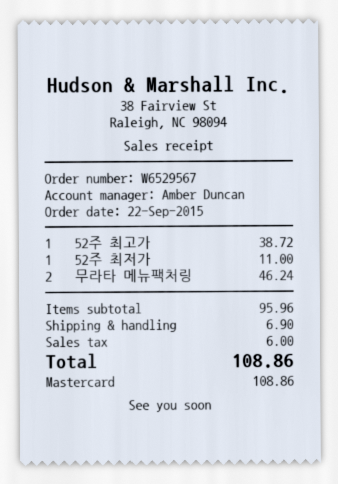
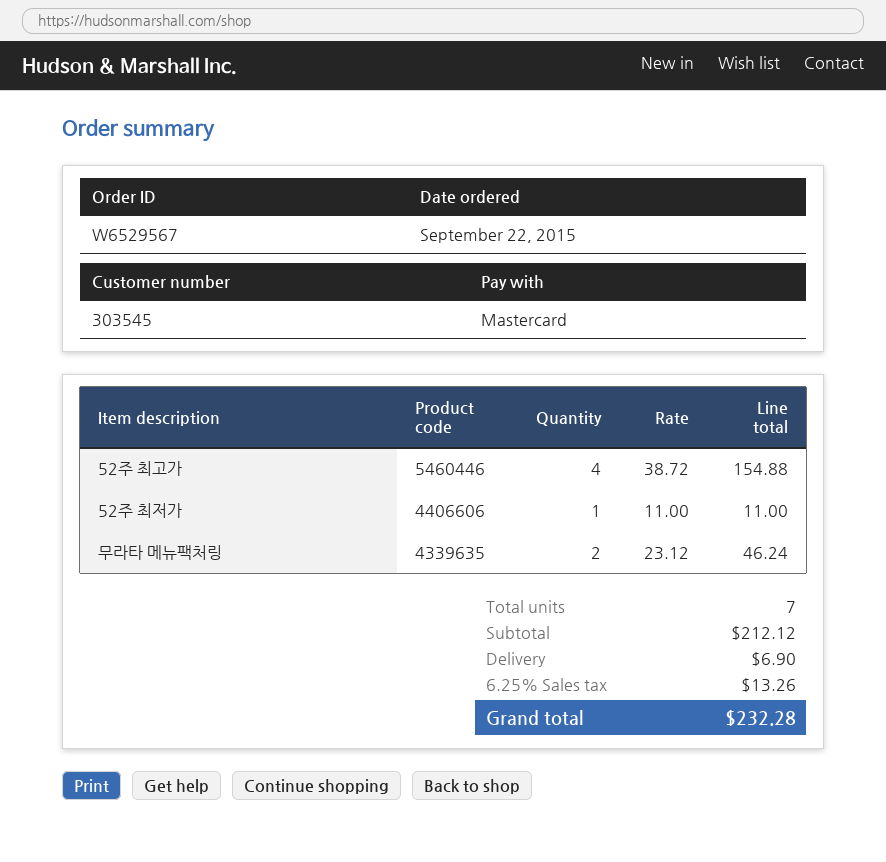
52주 최고가: 1 for 38.72 -> 4 for 154.88
subtotal: 95.96 -> 212.12
tax: 6.00 -> 13.26
total: 108.86 -> 232.28

